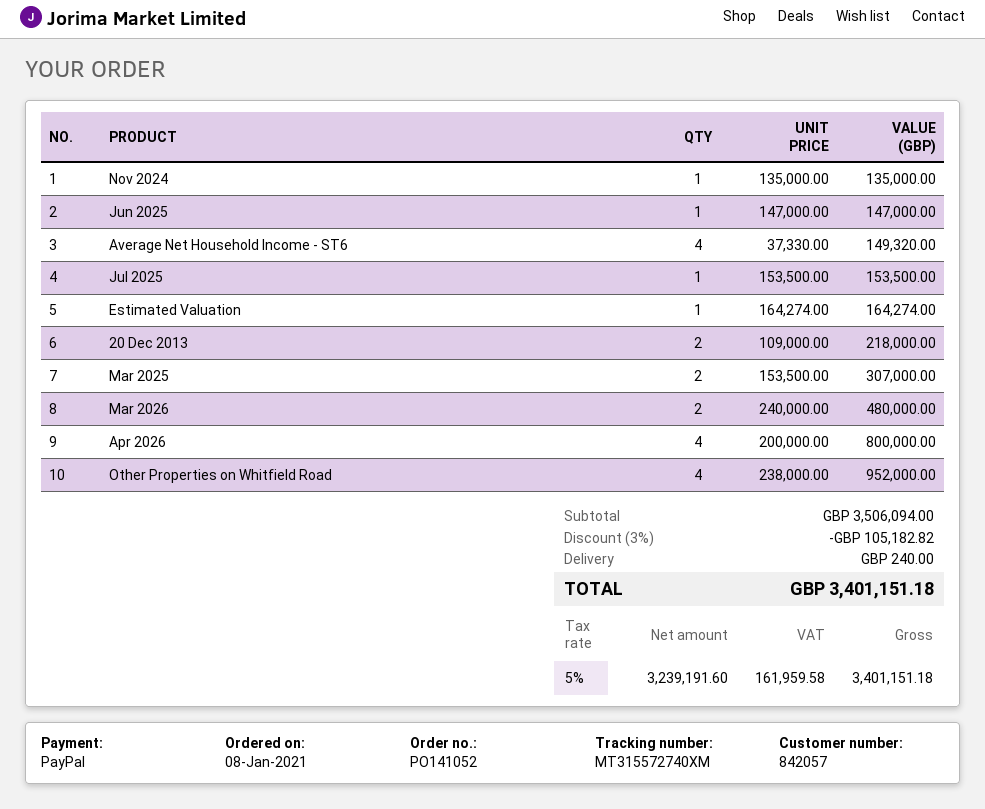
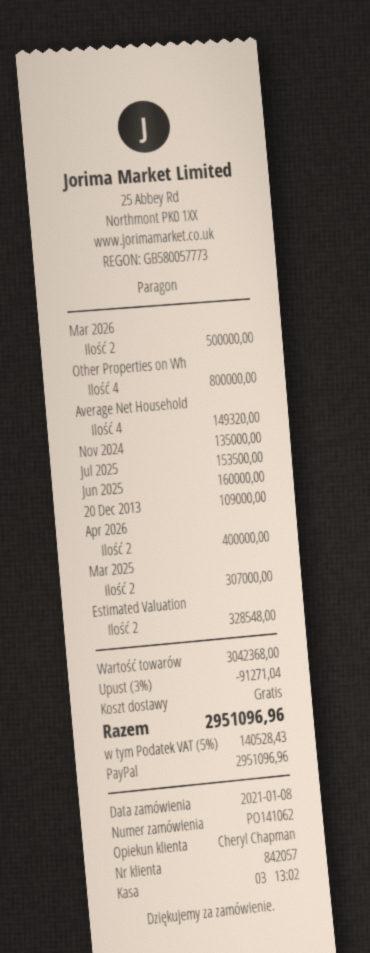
order number: PO141052 -> PO141062
Jun 2025: 1 for 147000.00 -> 1 for 160000.00
Estimated Valuation: 1 for 164274.00 -> 2 for 328548.00
20 Dec 2013: 2 for 218000.00 -> 1 for 109000.00
Mar 2026: 2 for 480000.00 -> 2 for 500000.00
Apr 2026: 4 for 800000.00 -> 2 for 400000.00
Other Properties on Whitfield Road: 4 for 952000.00 -> 4 for 800000.00
subtotal: 3506094.00 -> 3042368.00
discount: 3% = 105182.82 -> 3% = 91271.04
shipping: 240.00 -> 0.00
tax: 5% = 161959.58 -> 5% = 140528.43
total: 3401151.18 -> 2951096.96

